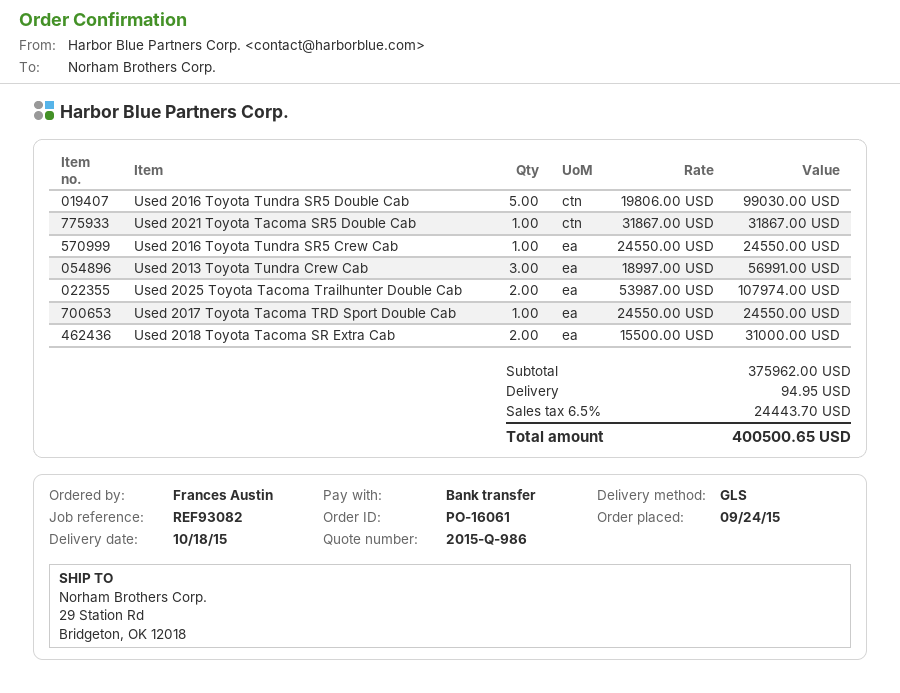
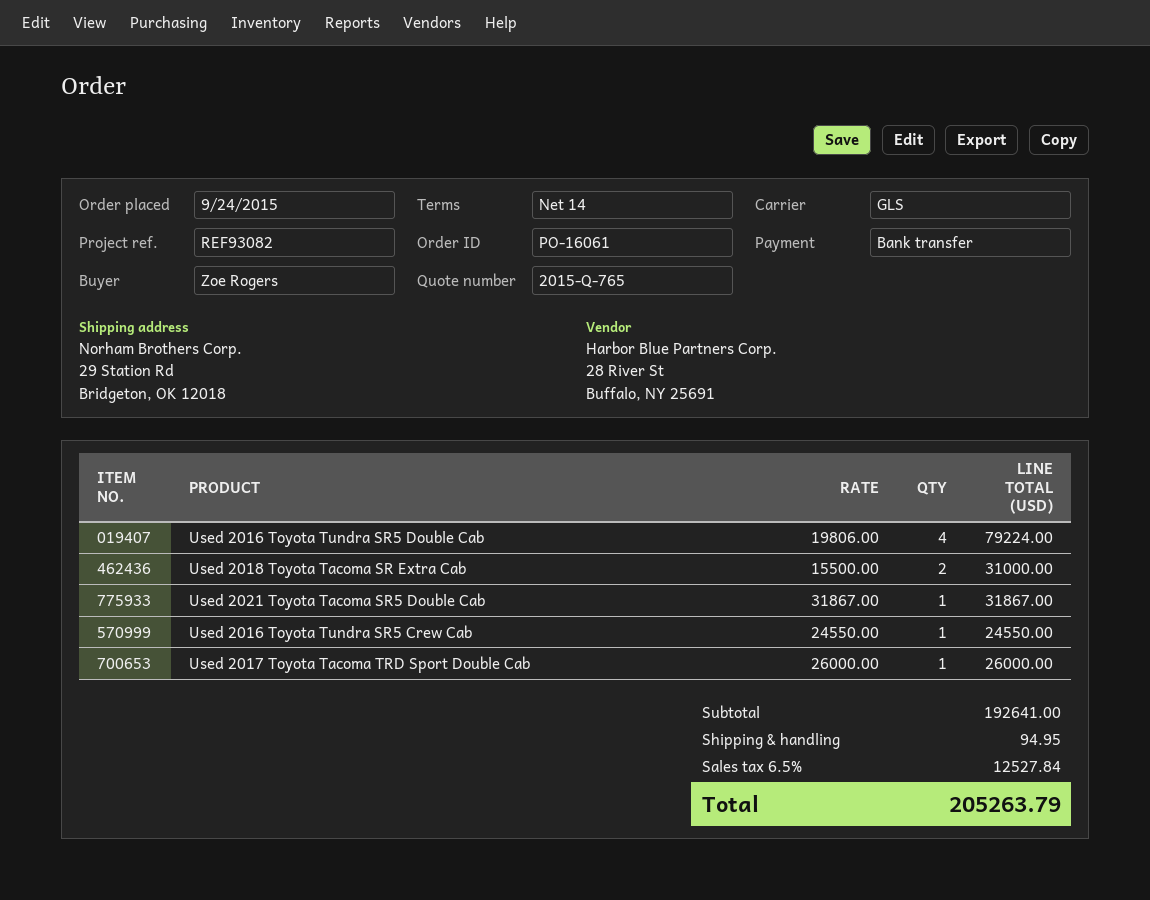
quote number: 2015-Q-986 -> 2015-Q-765
ordered by: Frances Austin -> Zoe Rogers
Used 2016 Toyota Tundra SR5 Double Cab: 5 x 19806.00 = 99030.00 -> 4 x 19806.00 = 79224.00
Used 2013 Toyota Tundra Crew Cab: 3 x 18997.00 = 56991.00 -> none
Used 2025 Toyota Tacoma Trailhunter Double Cab: 2 x 53987.00 = 107974.00 -> none
Used 2017 Toyota Tacoma TRD Sport Double Cab: 1 x 24550.00 = 24550.00 -> 1 x 26000.00 = 26000.00
subtotal: 375962.00 -> 192641.00
tax: 6.5% = 24443.70 -> 6.5% = 12527.84
total: 400500.65 -> 205263.79

